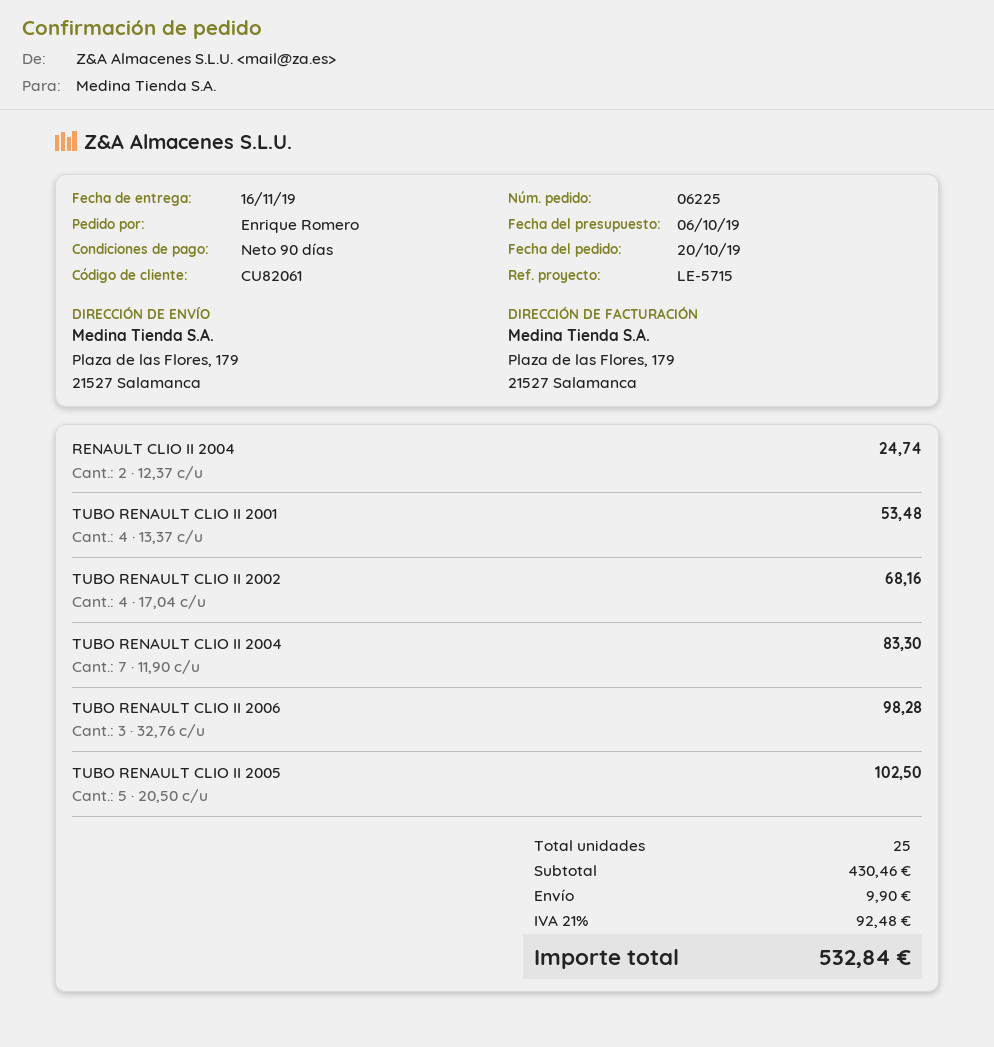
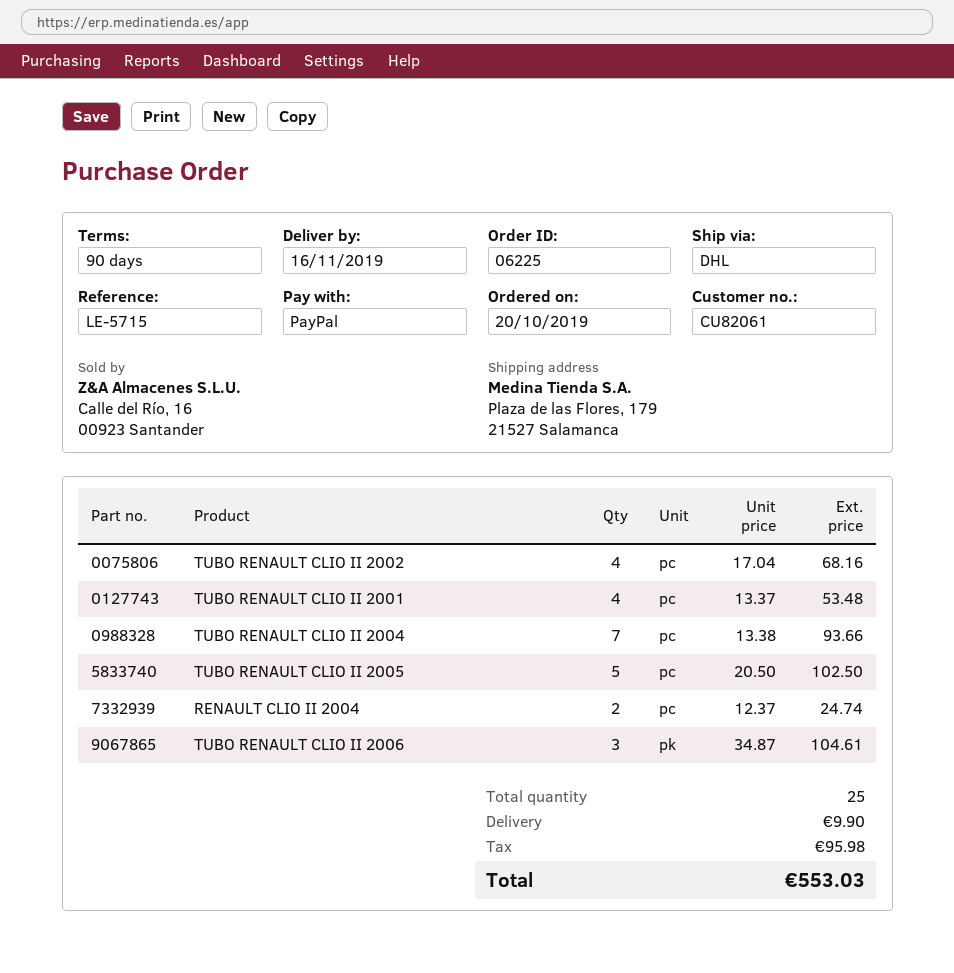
TUBO RENAULT CLIO II 2004: 7 x 11.90 = 83.30 -> 7 x 13.38 = 93.66
TUBO RENAULT CLIO II 2006: 3 x 32.76 = 98.28 -> 3 x 34.87 = 104.61
tax: 92.48 -> 95.98
total: 532.84 -> 553.03

